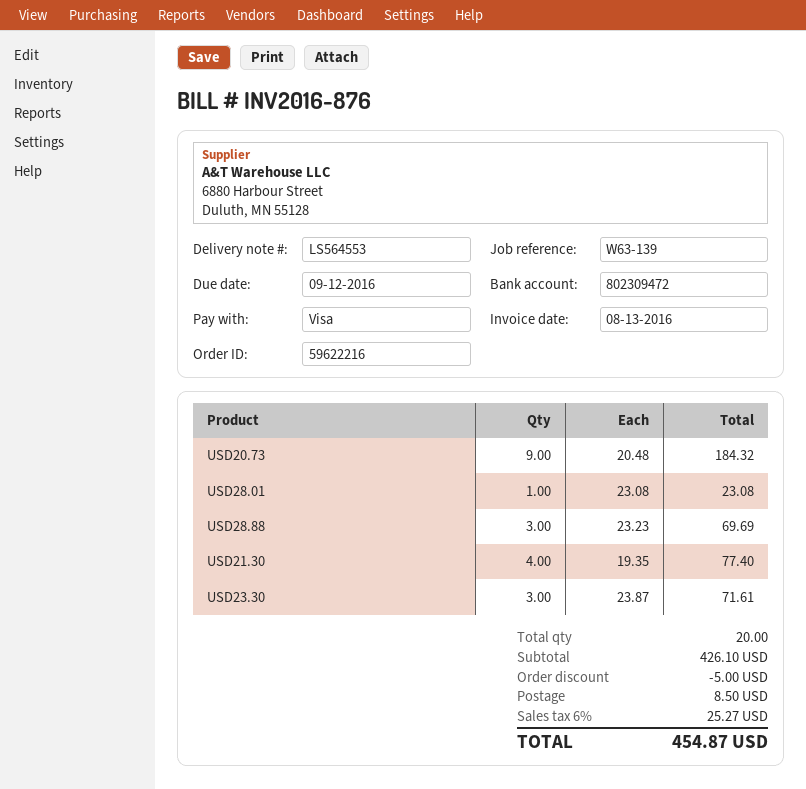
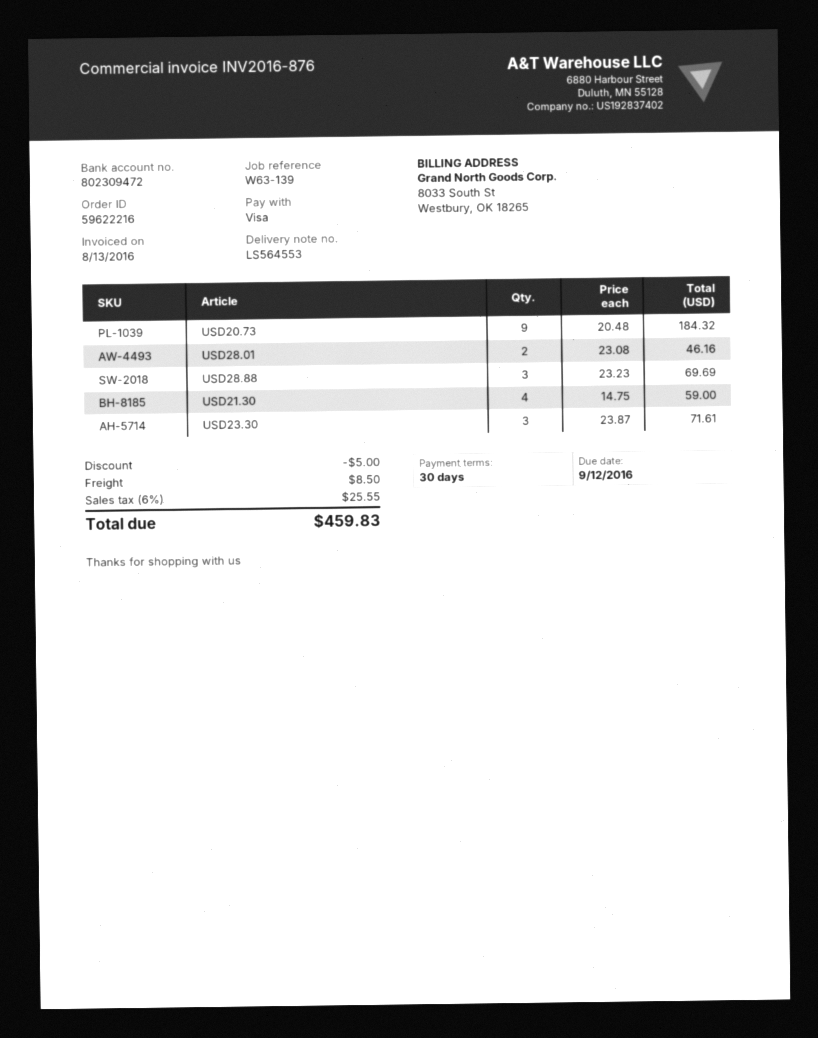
USD28.01: 1 x 23.08 = 23.08 -> 2 x 23.08 = 46.16
USD21.30: 4 x 19.35 = 77.40 -> 4 x 14.75 = 59.00
tax: 6% = 25.27 -> 6% = 25.55
total: 454.87 -> 459.83

